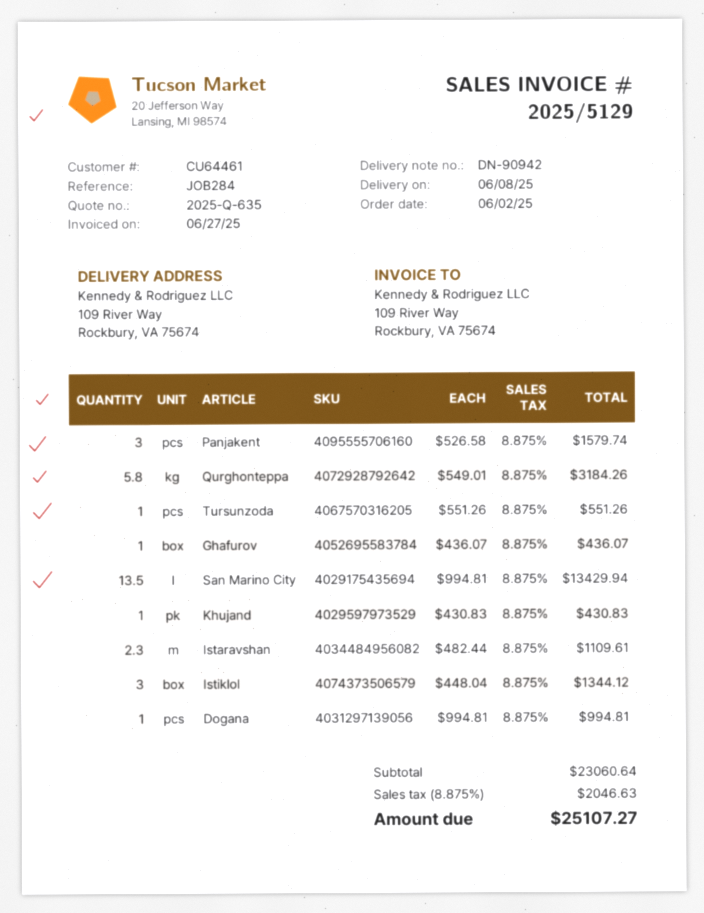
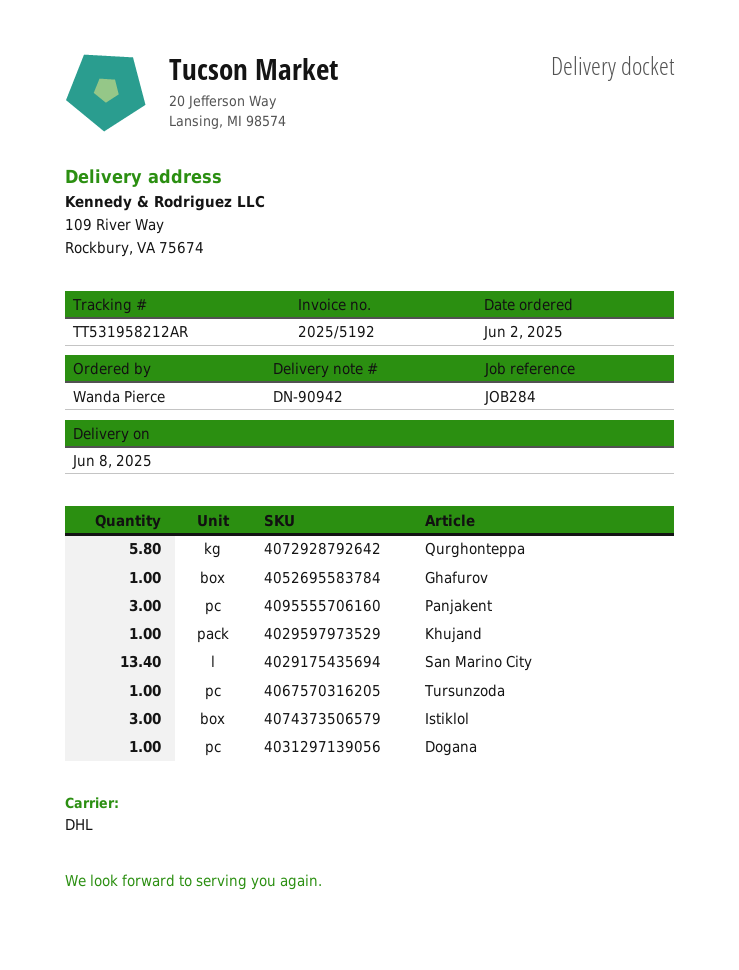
invoice number: 2025/5129 -> 2025/5192
San Marino City: 13.5 -> 13.4
Istaravshan: 2.3 -> none

